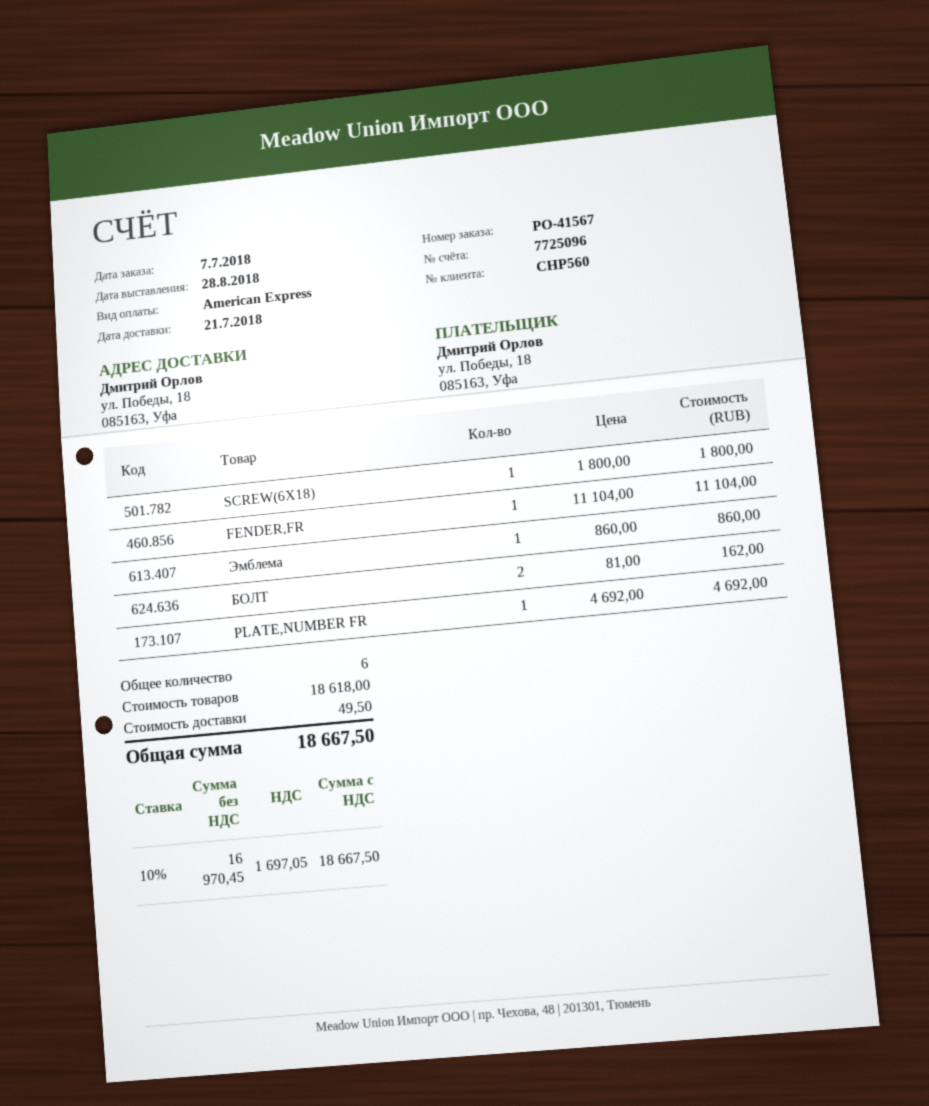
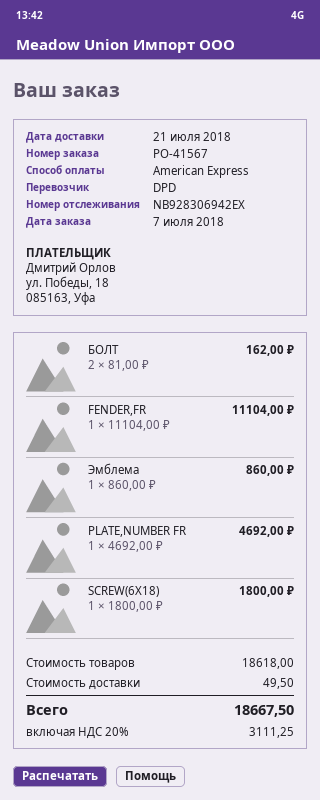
tax: 10% = 1697.05 -> 20% = 3111.25

